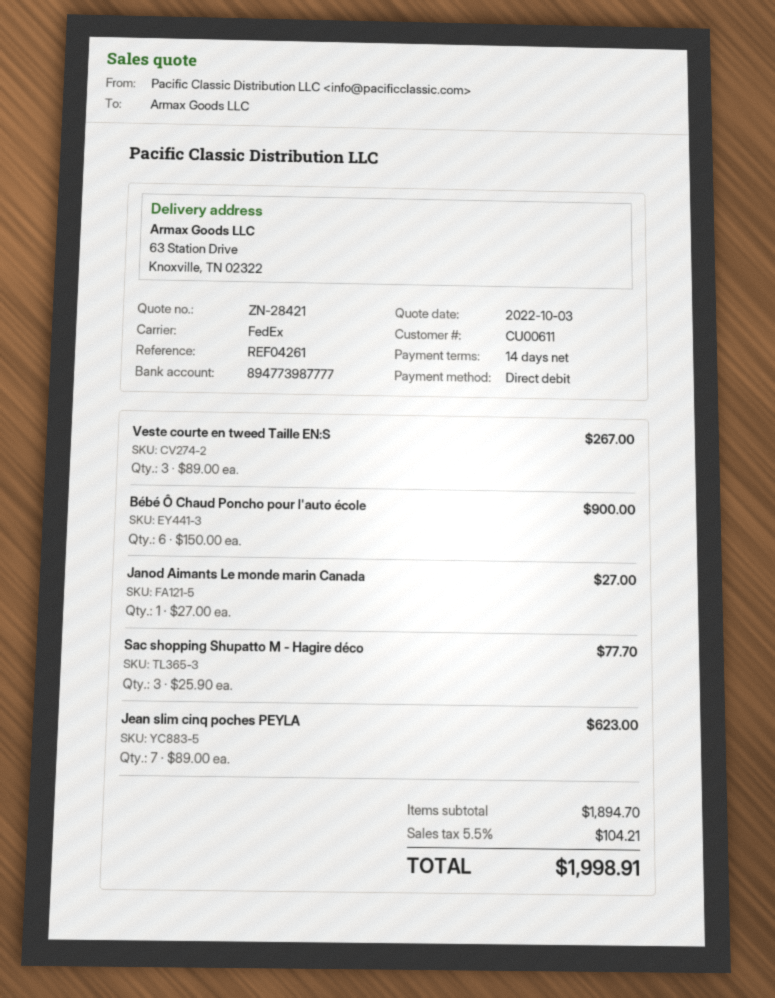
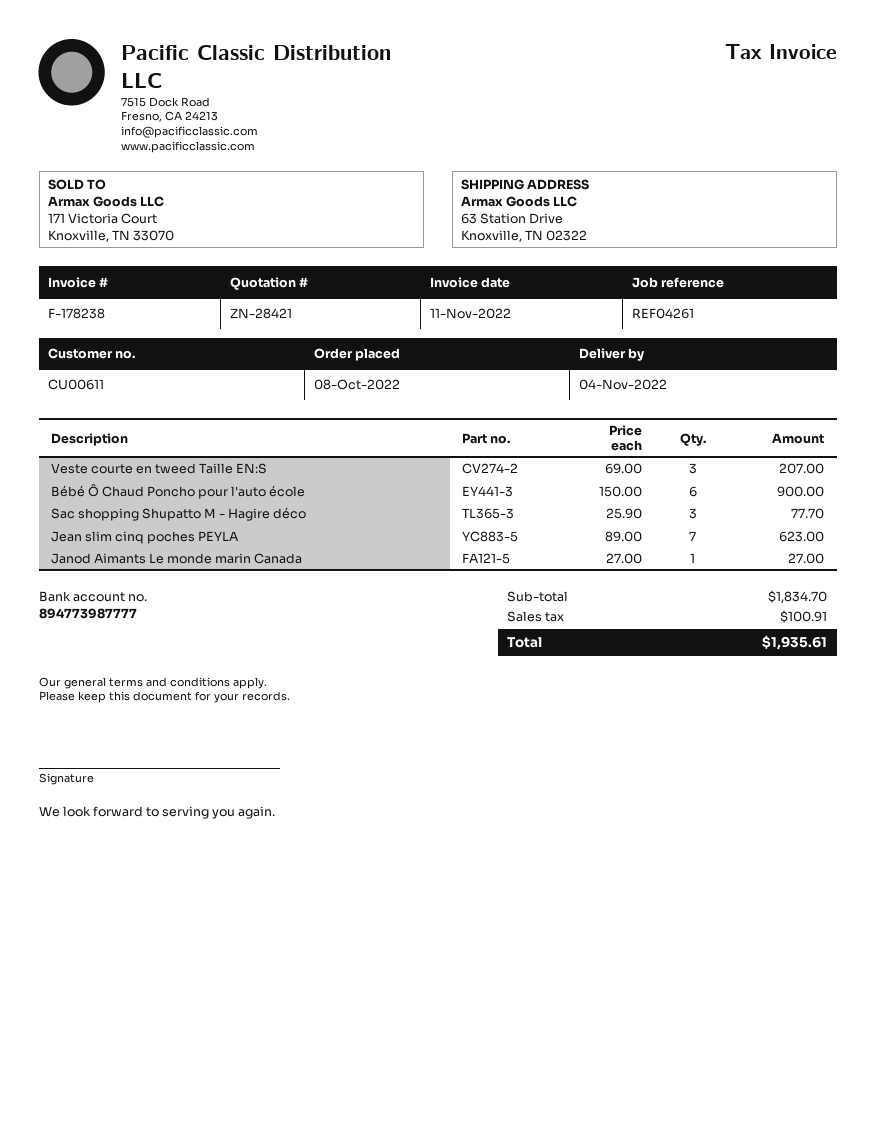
Veste courte en tweed Taille EN:S: 3 x 89.00 = 267.00 -> 3 x 69.00 = 207.00
subtotal: 1894.70 -> 1834.70
tax: 104.21 -> 100.91
total: 1998.91 -> 1935.61

